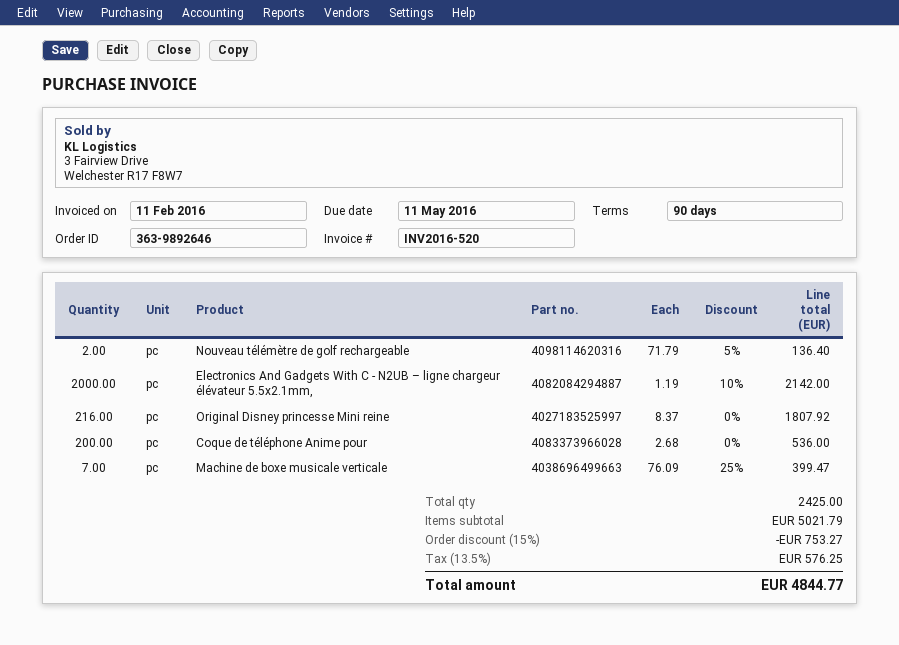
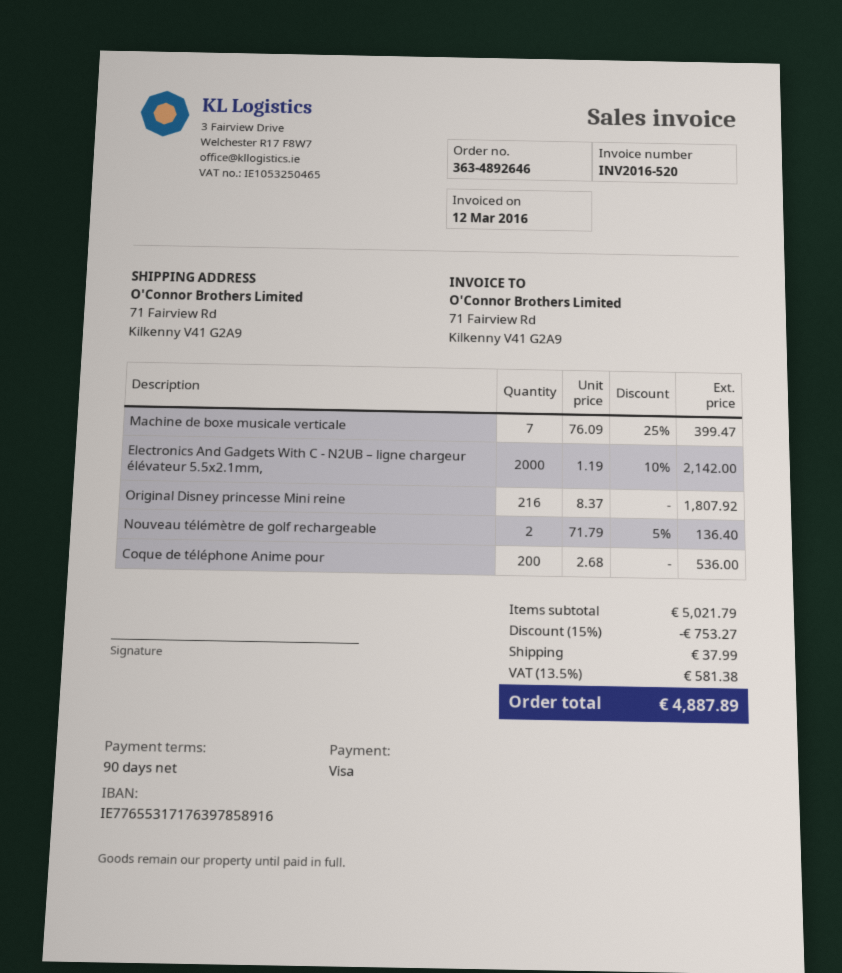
order number: 363-9892646 -> 363-4892646
invoice date: 2016-02-11 -> 2016-03-12
shipping: none -> 37.99
tax: 13.5% = 576.25 -> 13.5% = 581.38
total: 4844.77 -> 4887.89

